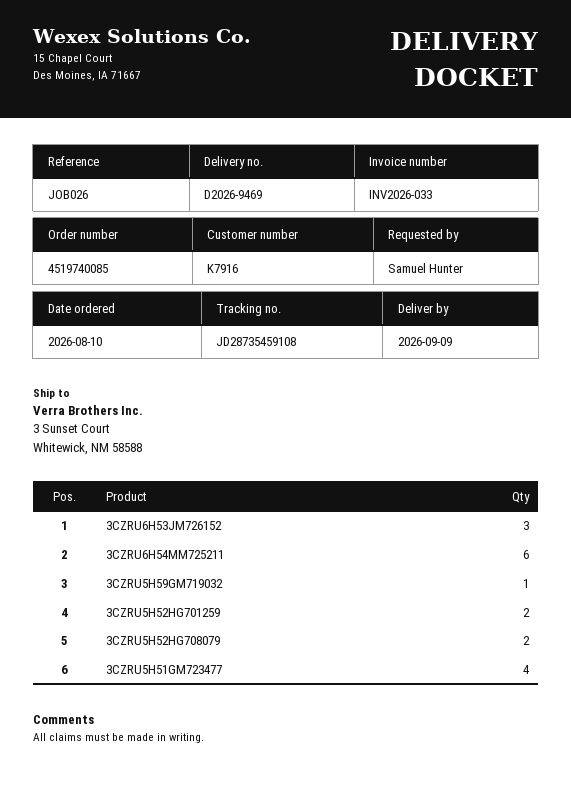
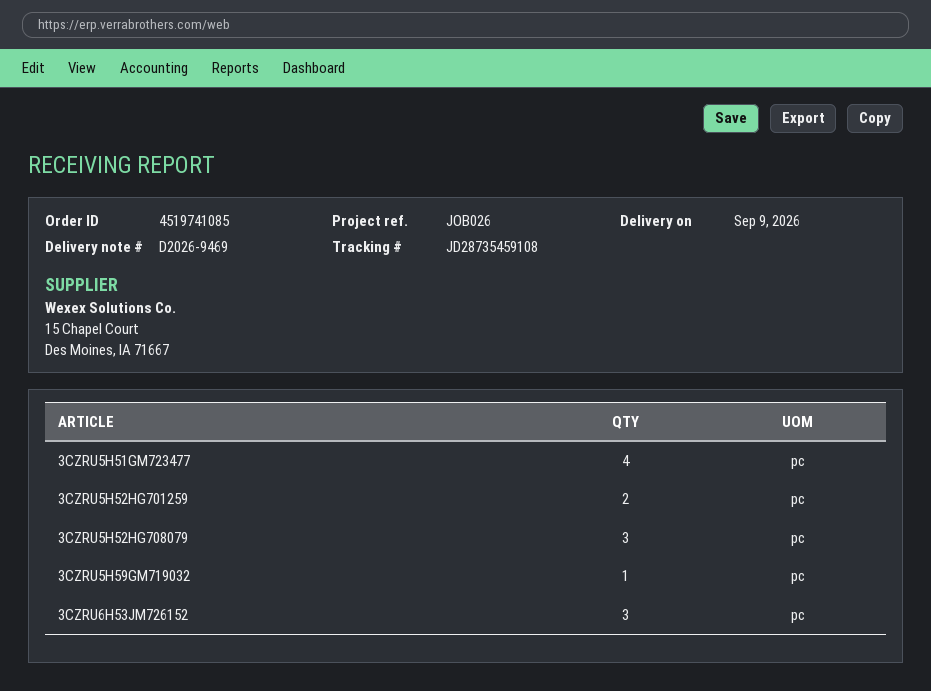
order number: 4519740085 -> 4519741085
3CZRU6H54MM725211: 6 -> none
3CZRU5H52HG708079: 2 -> 3

